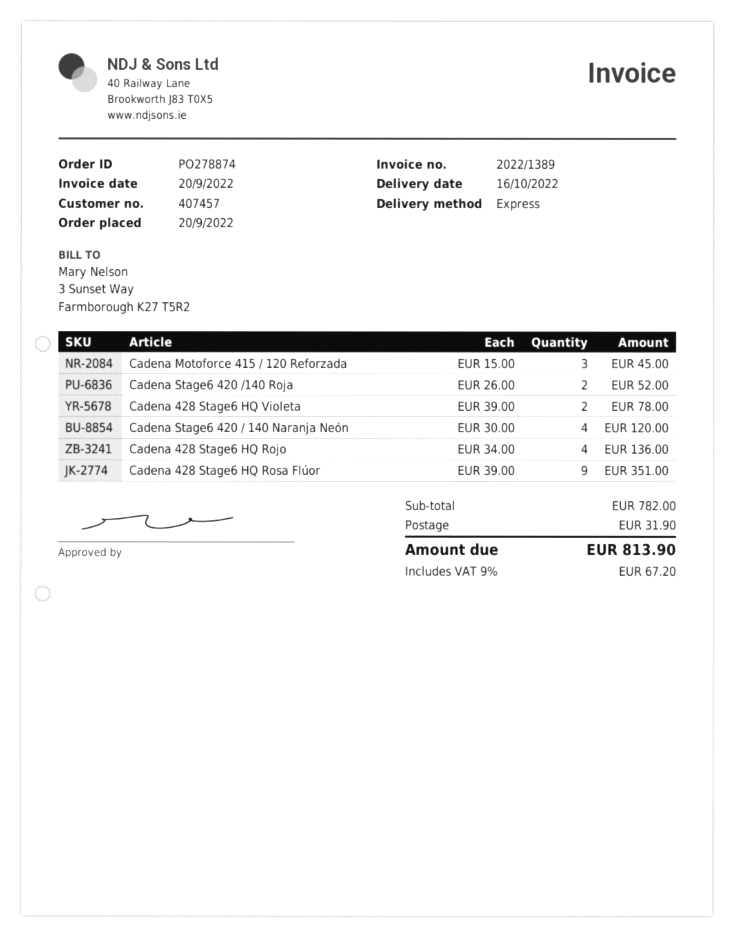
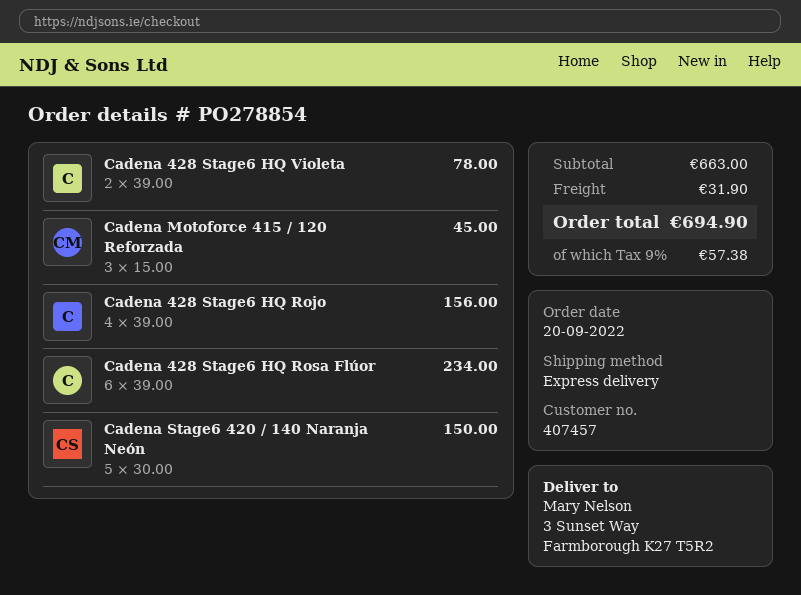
order number: PO278874 -> PO278854
Cadena Stage6 420 /140 Roja: 2 x 26.00 = 52.00 -> none
Cadena Stage6 420 / 140 Naranja Neón: 4 x 30.00 = 120.00 -> 5 x 30.00 = 150.00
Cadena 428 Stage6 HQ Rojo: 4 x 34.00 = 136.00 -> 4 x 39.00 = 156.00
Cadena 428 Stage6 HQ Rosa Flúor: 9 x 39.00 = 351.00 -> 6 x 39.00 = 234.00
subtotal: 782.00 -> 663.00
tax: 9% = 67.20 -> 9% = 57.38
total: 813.90 -> 694.90

